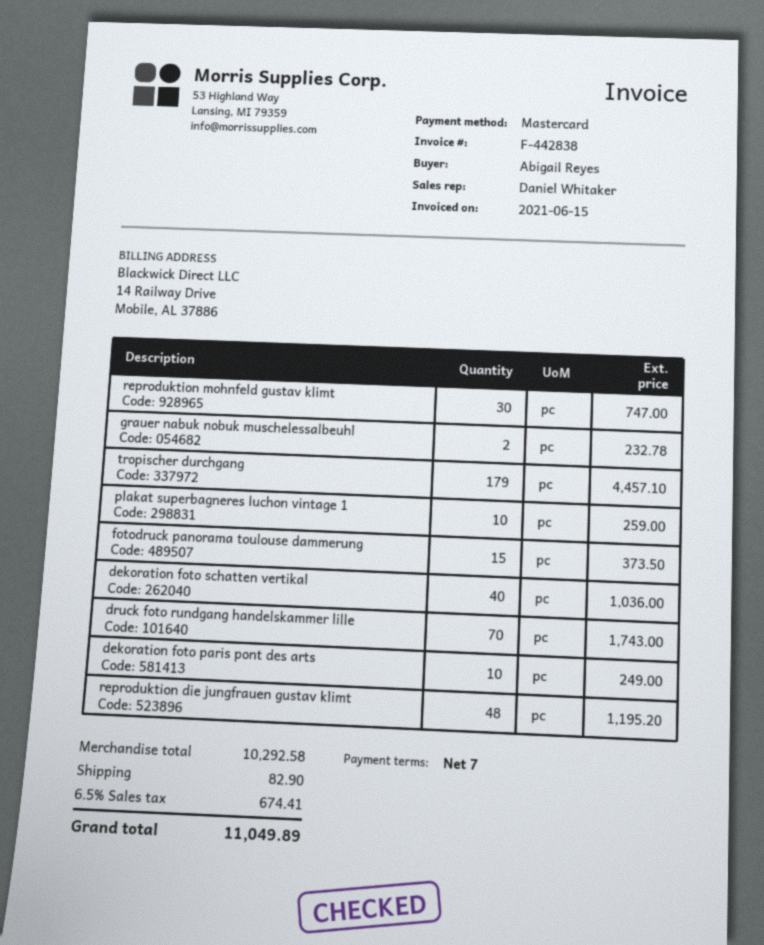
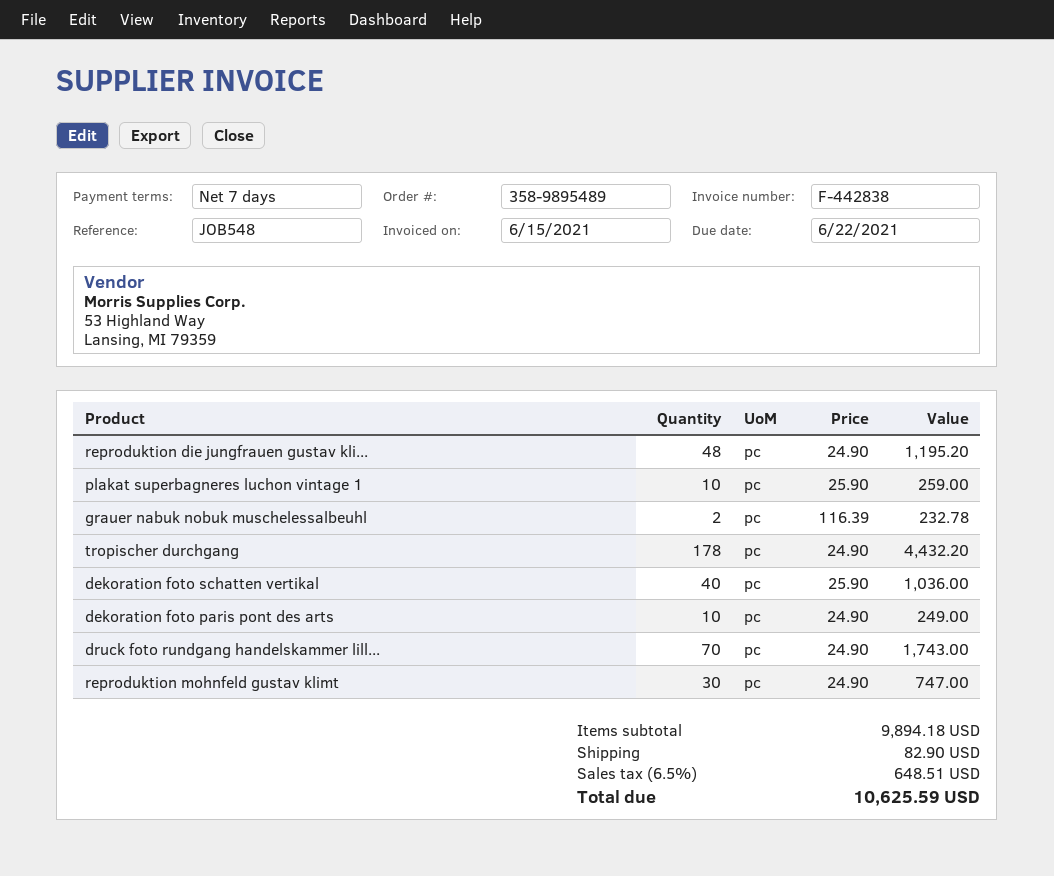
tropischer durchgang: 179 for 4457.10 -> 178 for 4432.20
fotodruck panorama toulouse dammerung: 15 for 373.50 -> none
subtotal: 10292.58 -> 9894.18
tax: 6.5% = 674.41 -> 6.5% = 648.51
total: 11049.89 -> 10625.59

